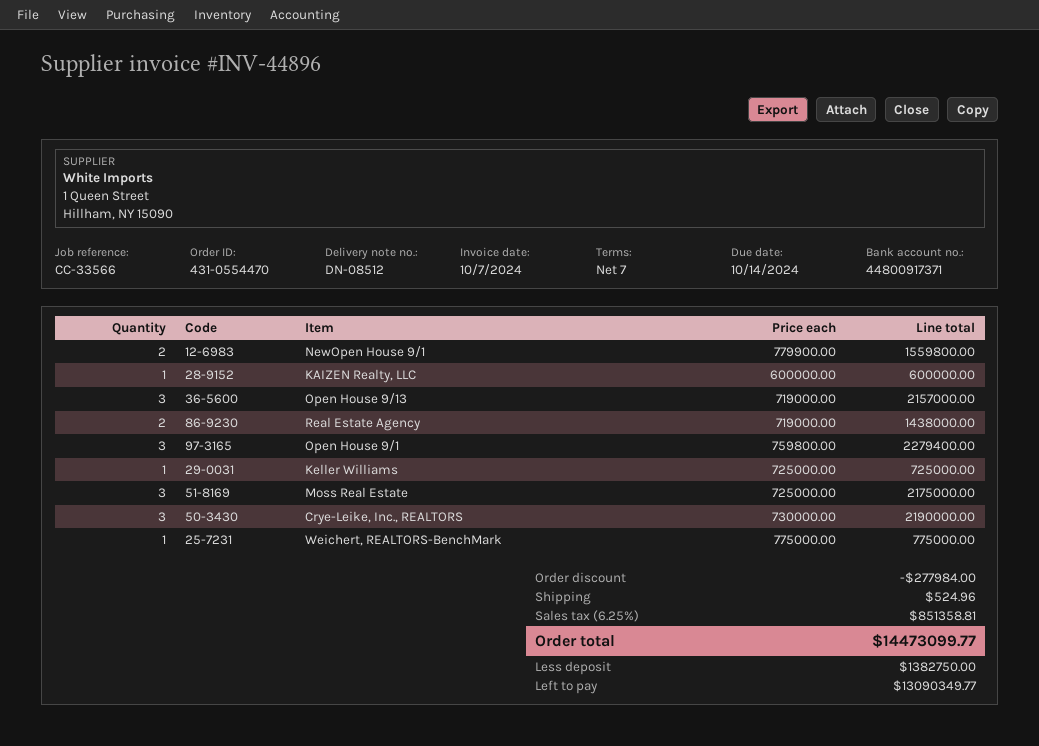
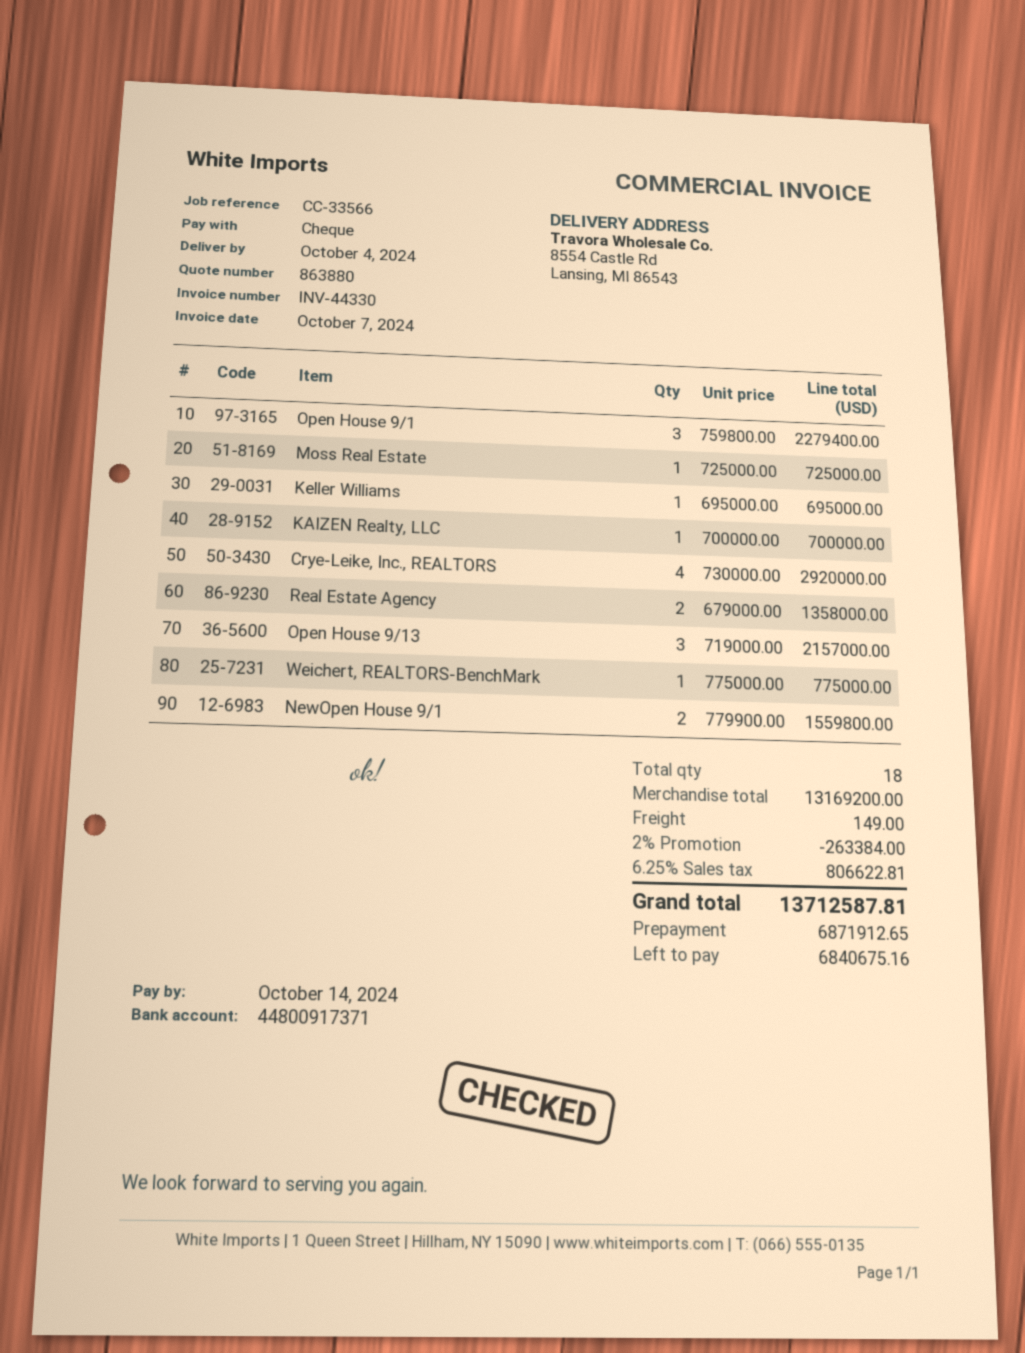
invoice number: INV-44896 -> INV-44330
KAIZEN Realty, LLC: 1 x 600000.00 = 600000.00 -> 1 x 700000.00 = 700000.00
Real Estate Agency: 2 x 719000.00 = 1438000.00 -> 2 x 679000.00 = 1358000.00
Keller Williams: 1 x 725000.00 = 725000.00 -> 1 x 695000.00 = 695000.00
Moss Real Estate: 3 x 725000.00 = 2175000.00 -> 1 x 725000.00 = 725000.00
Crye-Leike, Inc., REALTORS: 3 x 730000.00 = 2190000.00 -> 4 x 730000.00 = 2920000.00
discount: 277984.00 -> 263384.00
shipping: 524.96 -> 149.00
tax: 6.25% = 851358.81 -> 6.25% = 806622.81
total: 14473099.77 -> 13712587.81
deposit: 1382750.00 -> 6871912.65
balance: 13090349.77 -> 6840675.16

